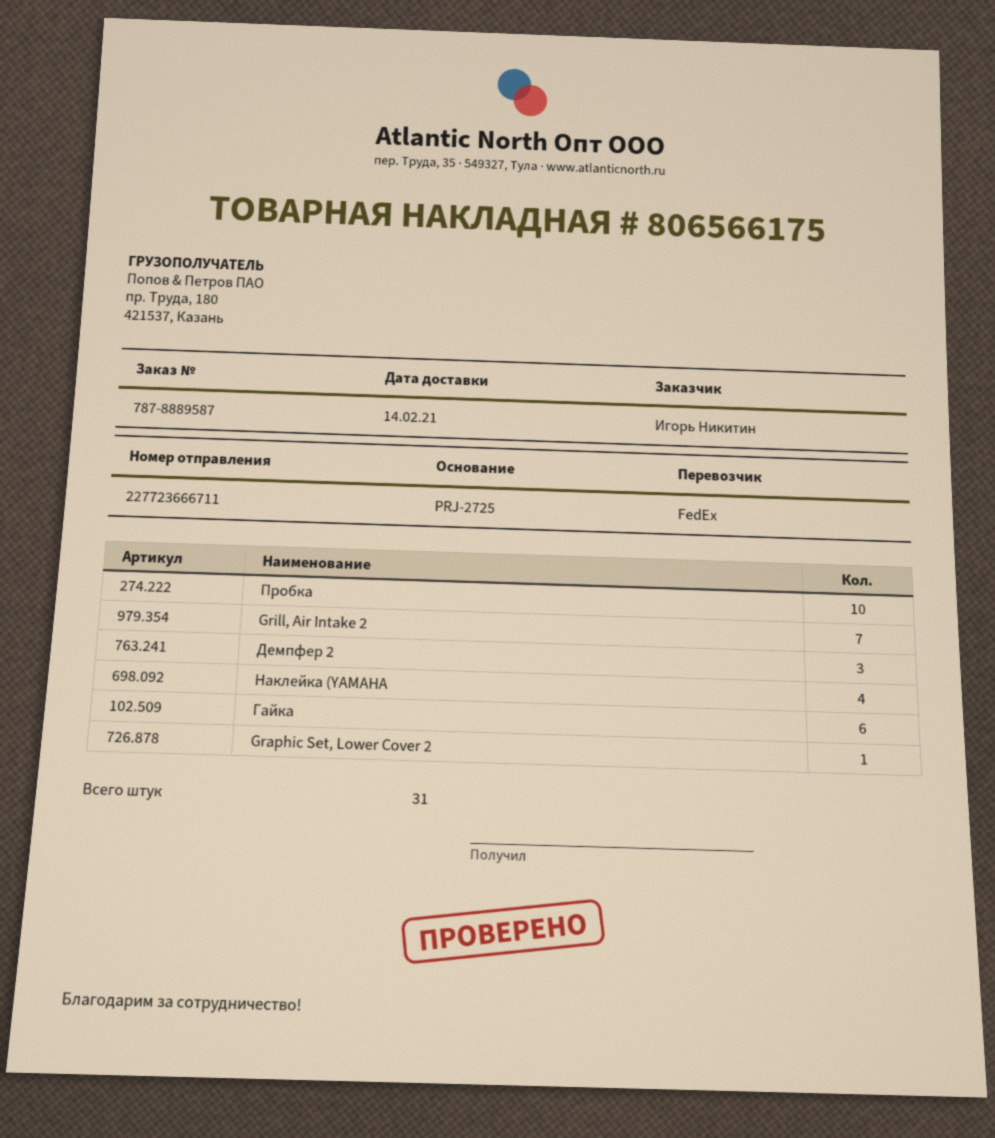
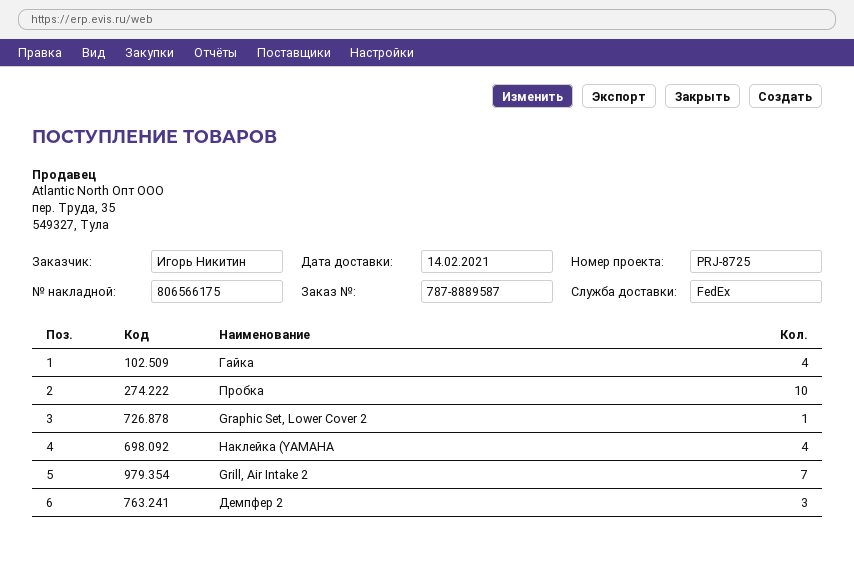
reference: PRJ-2725 -> PRJ-8725
Гайка: 6 -> 4

